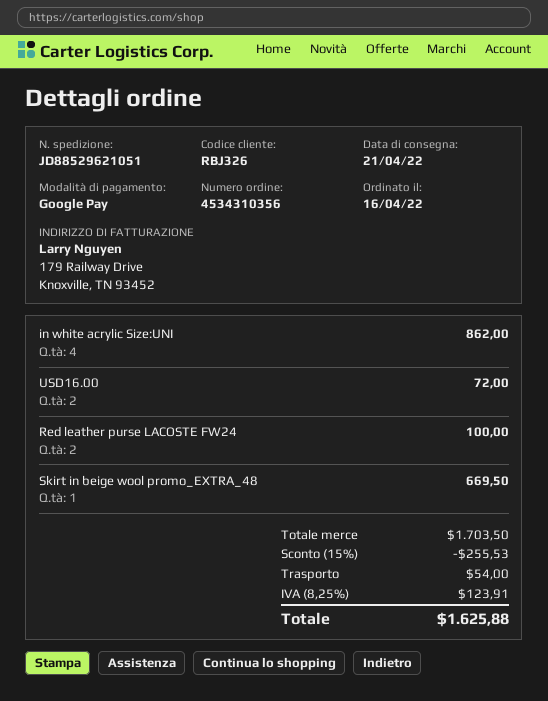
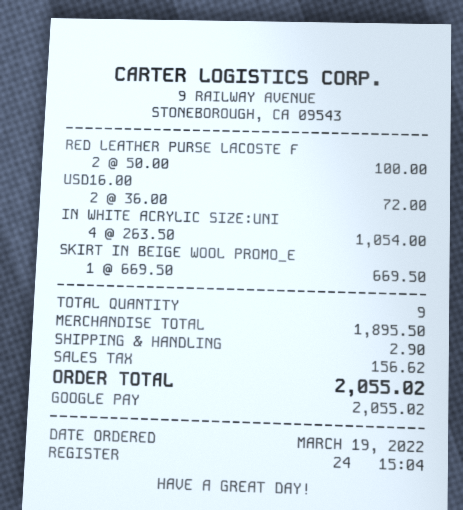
order date: 2022-04-16 -> 2022-03-19
in white acrylic Size:UNI: 4 for 862.00 -> 4 for 1054.00
subtotal: 1703.50 -> 1895.50
discount: 15% = 255.53 -> none
shipping: 54.00 -> 2.90
tax: 123.91 -> 156.62
total: 1625.88 -> 2055.02

